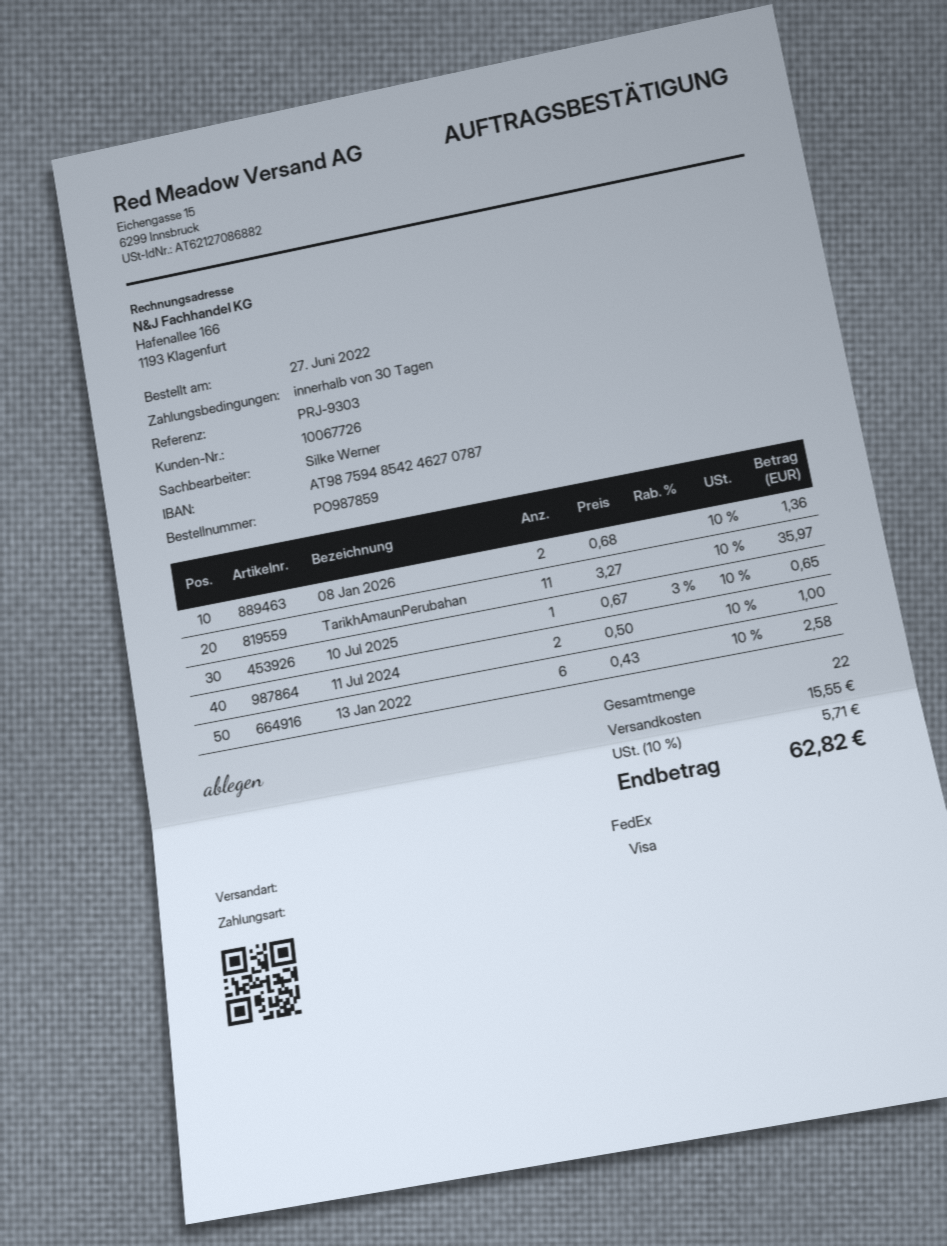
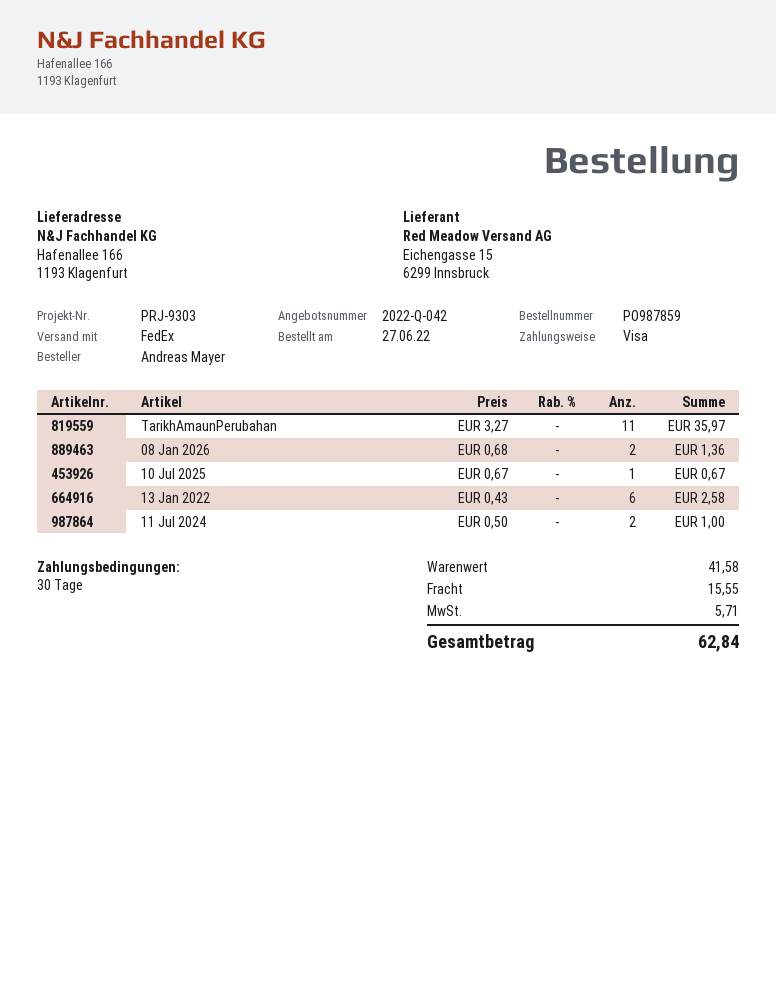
10 Jul 2025: 1 x 0.67 - 3% = 0.65 -> 1 x 0.67 = 0.67
total: 62.82 -> 62.84

